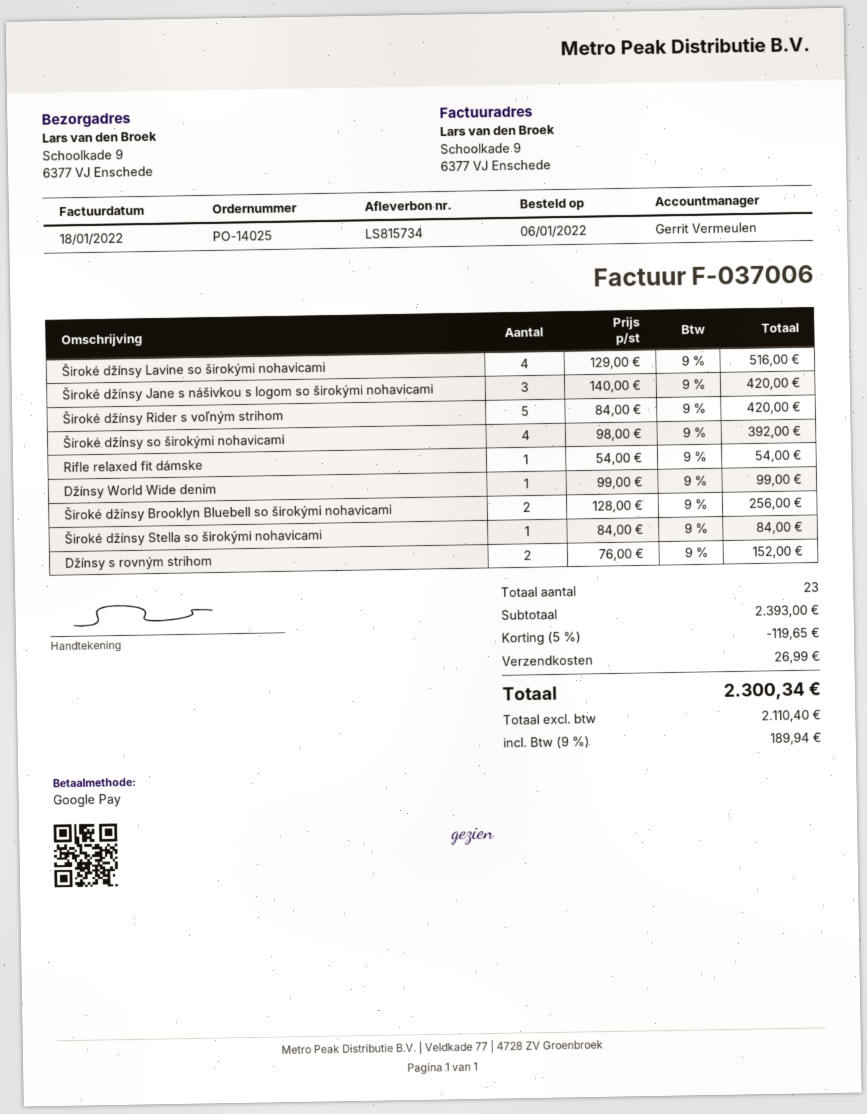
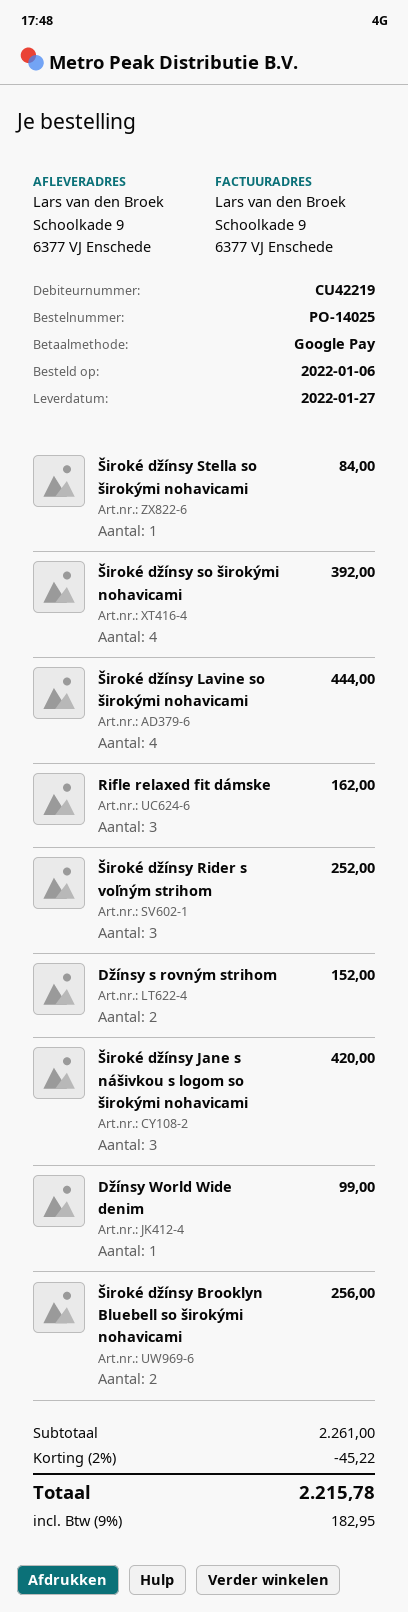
Široké džínsy Lavine so širokými nohavicami: 4 for 516.00 -> 4 for 444.00
Široké džínsy Rider s voľným strihom: 5 for 420.00 -> 3 for 252.00
Rifle relaxed fit dámske: 1 for 54.00 -> 3 for 162.00
subtotal: 2393.00 -> 2261.00
discount: 5% = 119.65 -> 2% = 45.22
shipping: 26.99 -> none
tax: 9% = 189.94 -> 9% = 182.95
total: 2300.34 -> 2215.78

